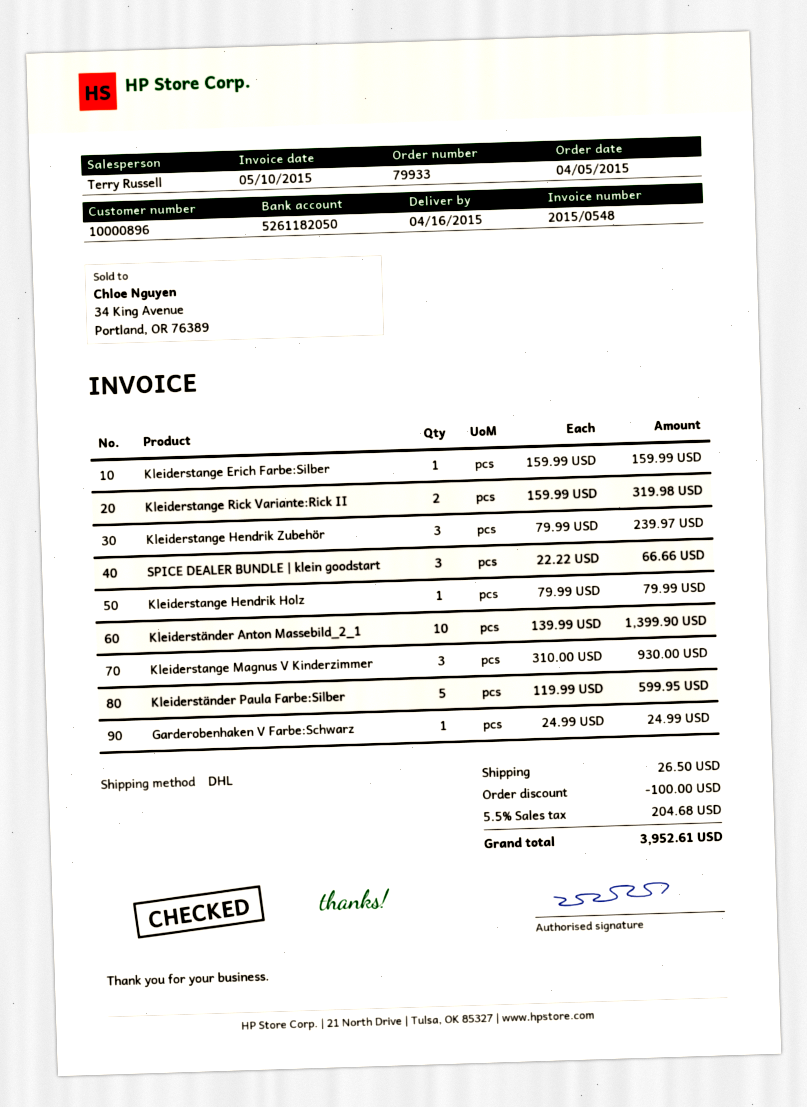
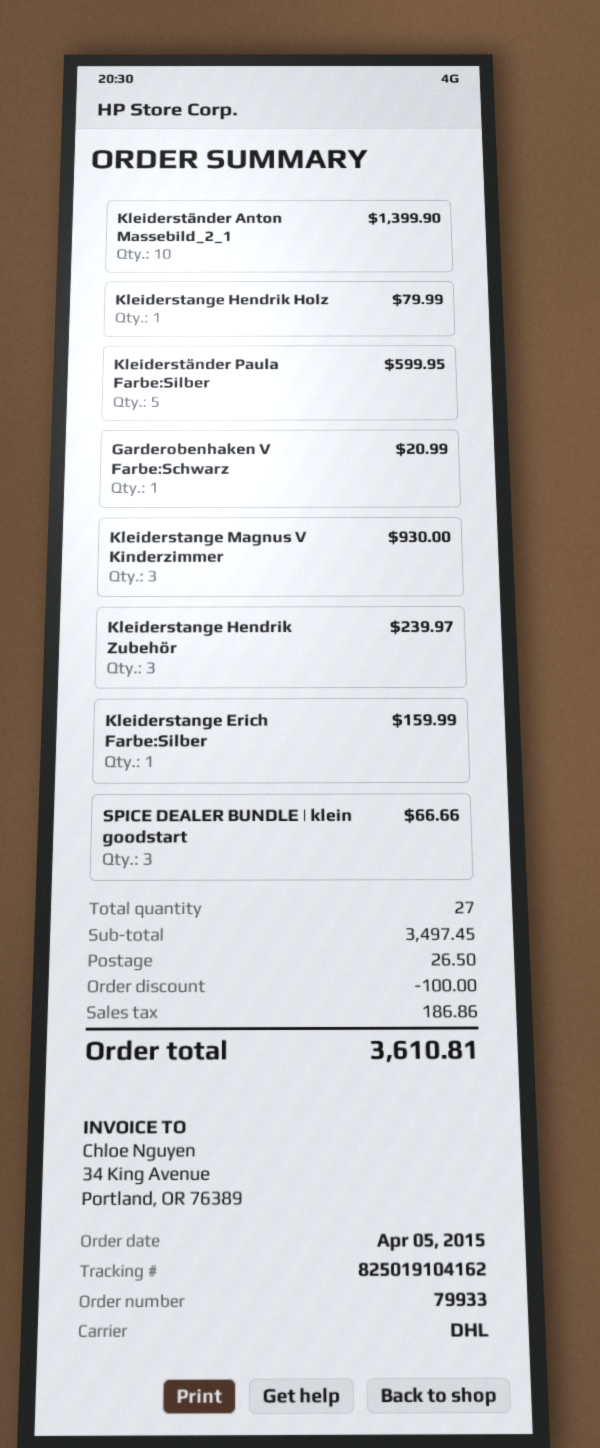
Kleiderstange Rick Variante:Rick II: 2 for 319.98 -> none
Garderobenhaken V Farbe:Schwarz: 1 for 24.99 -> 1 for 20.99
tax: 204.68 -> 186.86
total: 3952.61 -> 3610.81

